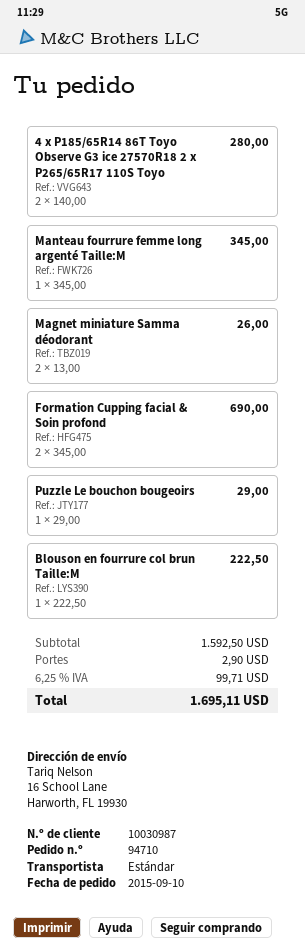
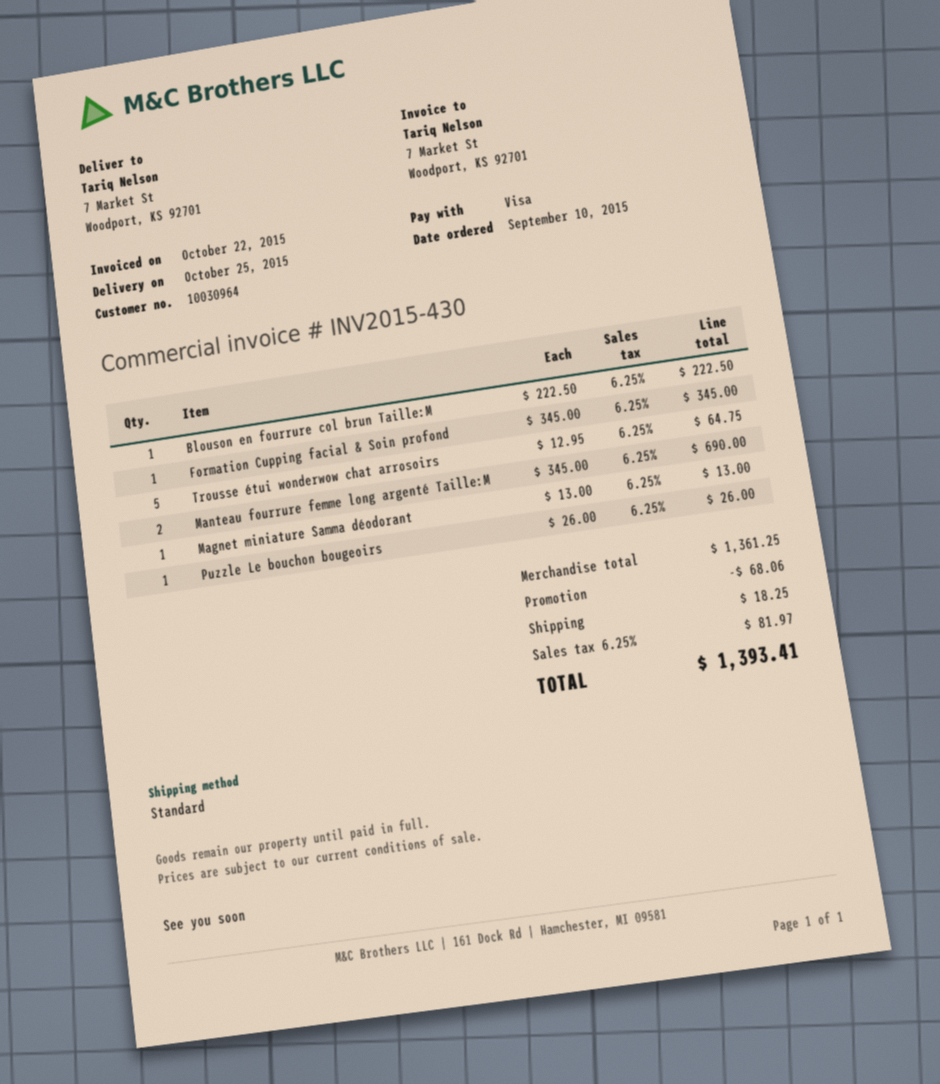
customer number: 10030987 -> 10030964
ship to: 16 School Lane, Harworth, FL 19930 -> 7 Market St, Woodport, KS 92701
4 x P185/65R14 86T Toyo Observe G3 ice 27570R18 2 x P265/65R17 110S Toyo: 2 x 140.00 = 280.00 -> none
Manteau fourrure femme long argenté Taille:M: 1 x 345.00 = 345.00 -> 2 x 345.00 = 690.00
Magnet miniature Samma déodorant: 2 x 13.00 = 26.00 -> 1 x 13.00 = 13.00
Formation Cupping facial & Soin profond: 2 x 345.00 = 690.00 -> 1 x 345.00 = 345.00
Puzzle Le bouchon bougeoirs: 1 x 29.00 = 29.00 -> 1 x 26.00 = 26.00
Trousse étui wonderwow chat arrosoirs: none -> 5 x 12.95 = 64.75
subtotal: 1592.50 -> 1361.25
discount: none -> 68.06
shipping: 2.90 -> 18.25
tax: 6.25% = 99.71 -> 6.25% = 81.97
total: 1695.11 -> 1393.41

